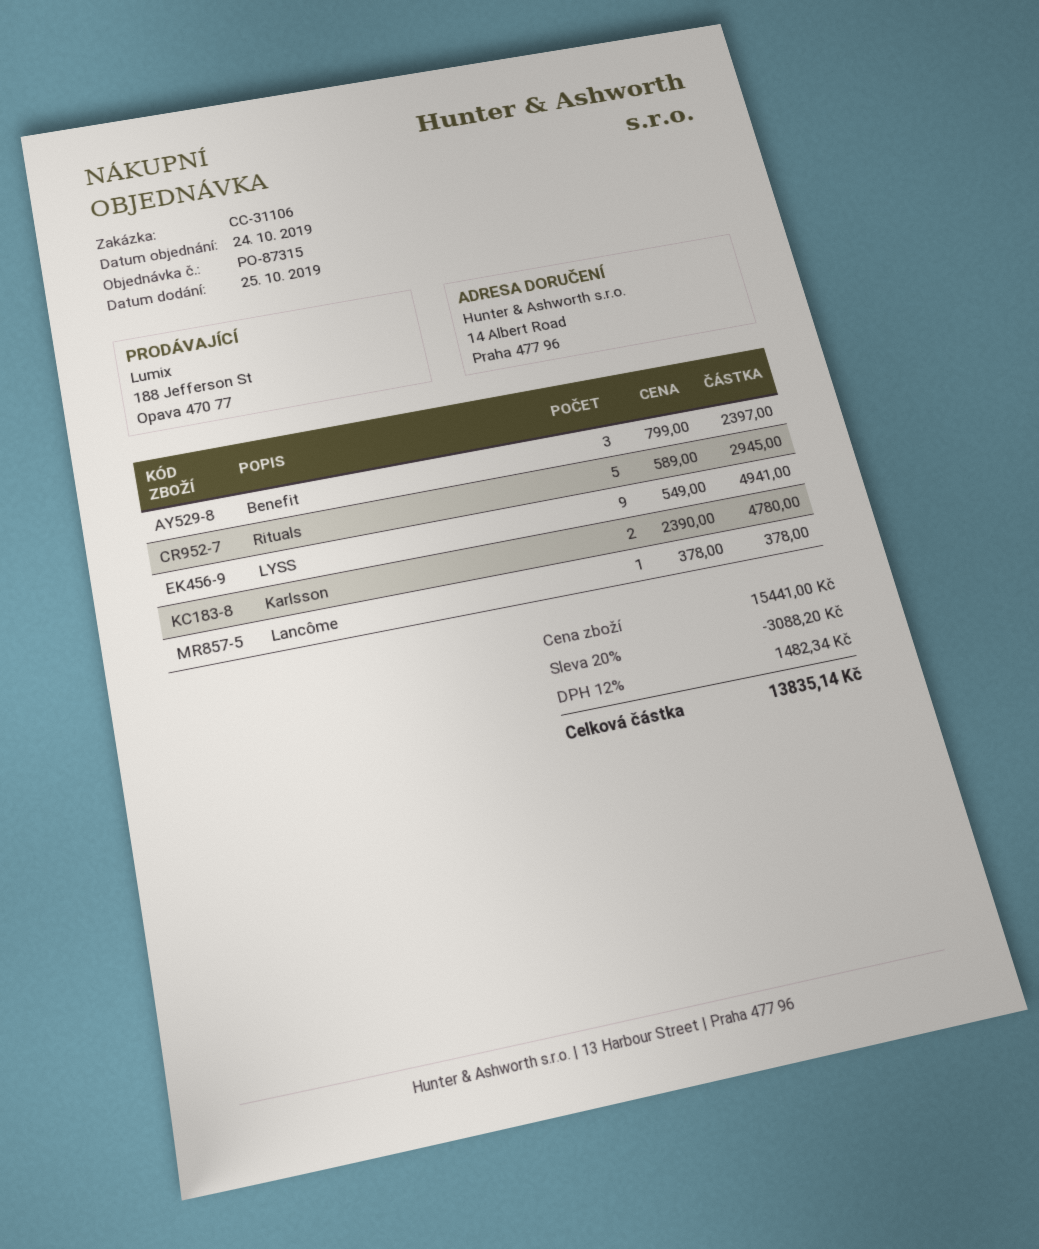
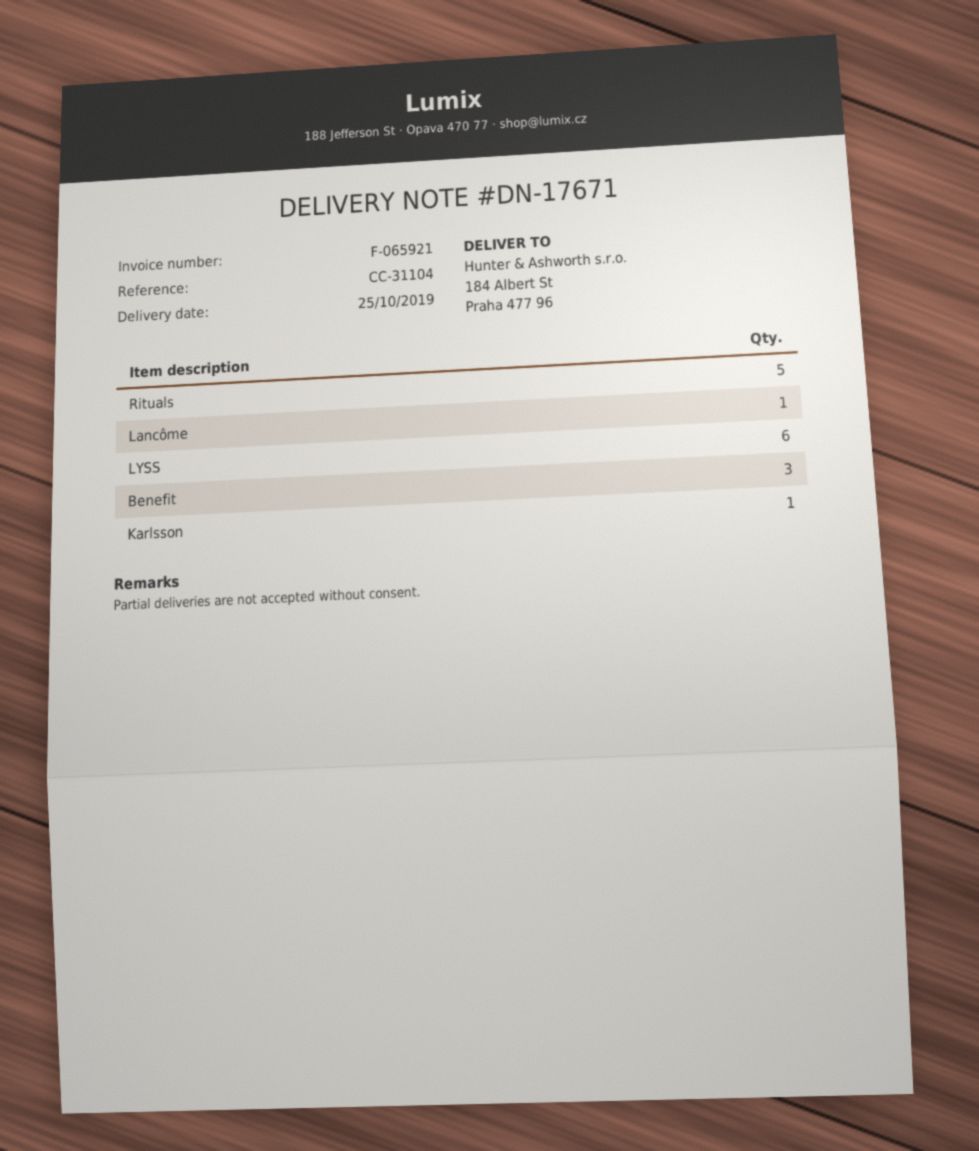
reference: CC-31106 -> CC-31104
ship to: 14 Albert Road, Praha 477 96 -> 184 Albert St, Praha 477 96
LYSS: 9 -> 6
Karlsson: 2 -> 1

